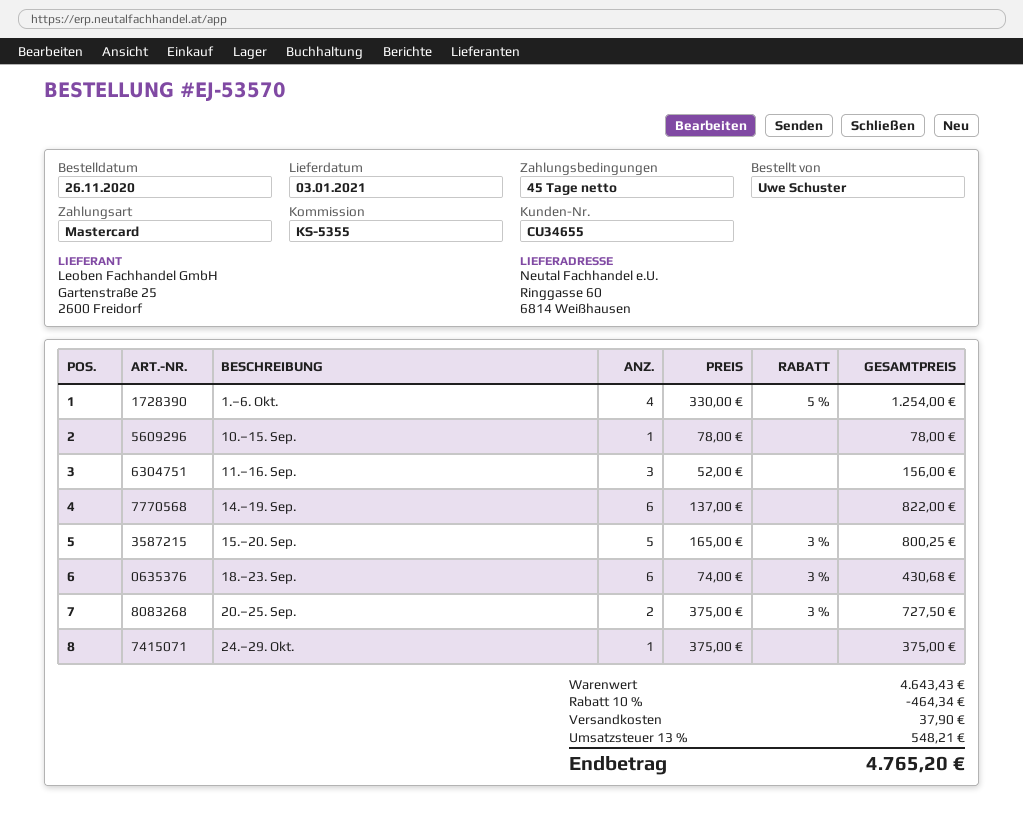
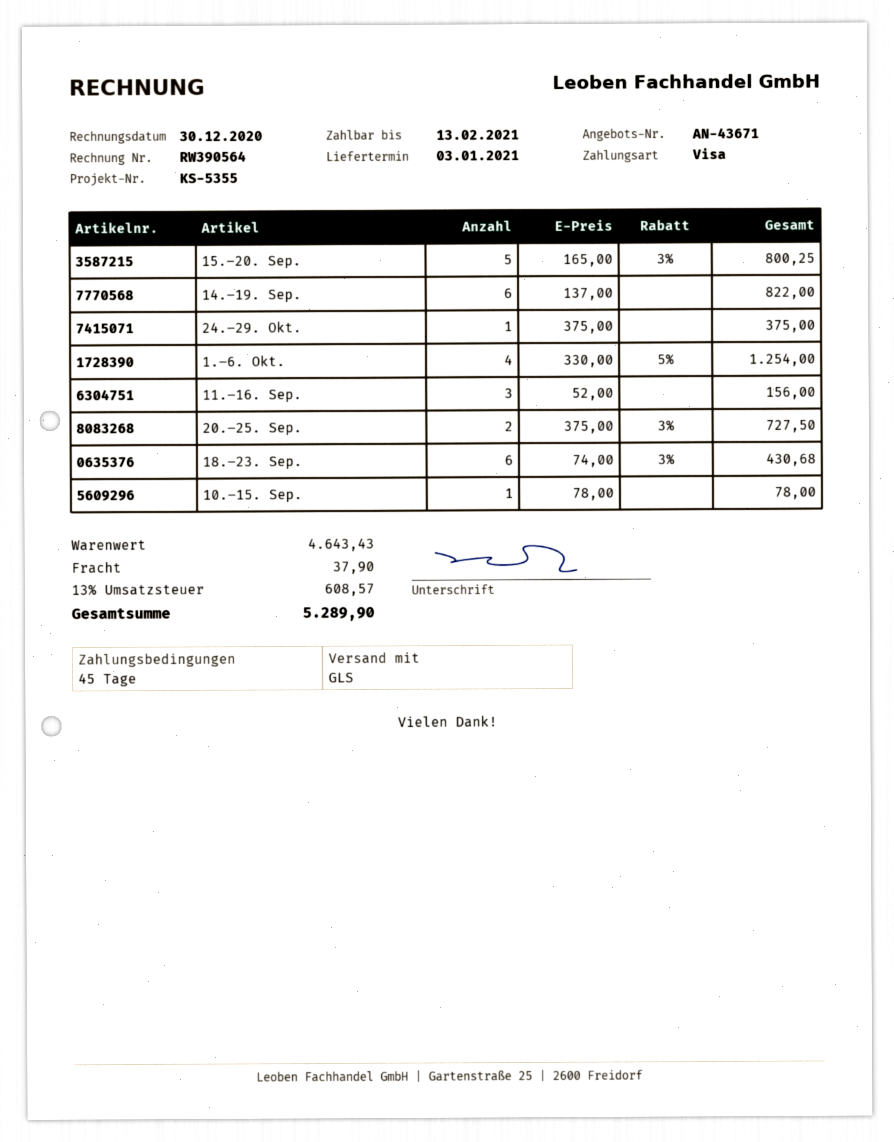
payment method: Mastercard -> Visa
discount: 10% = 464.34 -> none
tax: 13% = 548.21 -> 13% = 608.57
total: 4765.20 -> 5289.90

